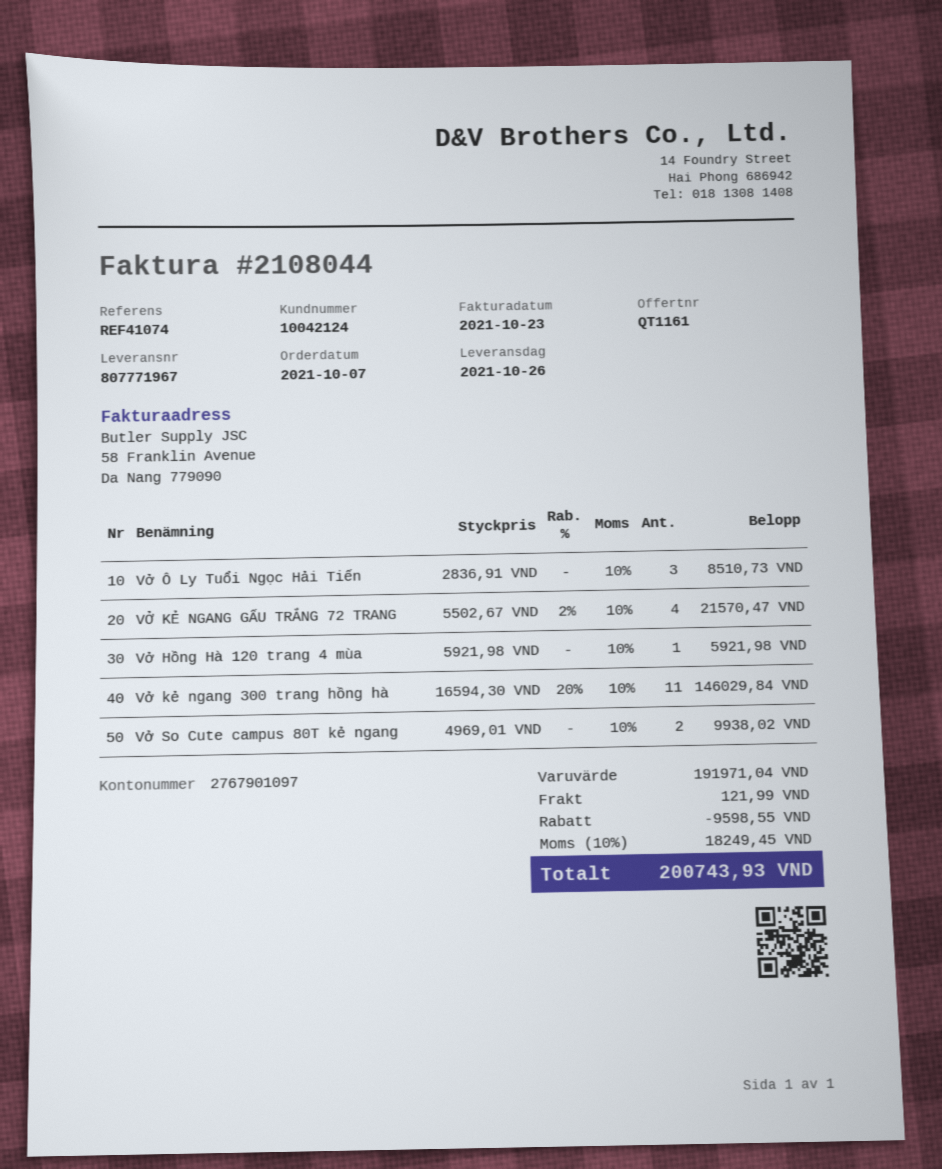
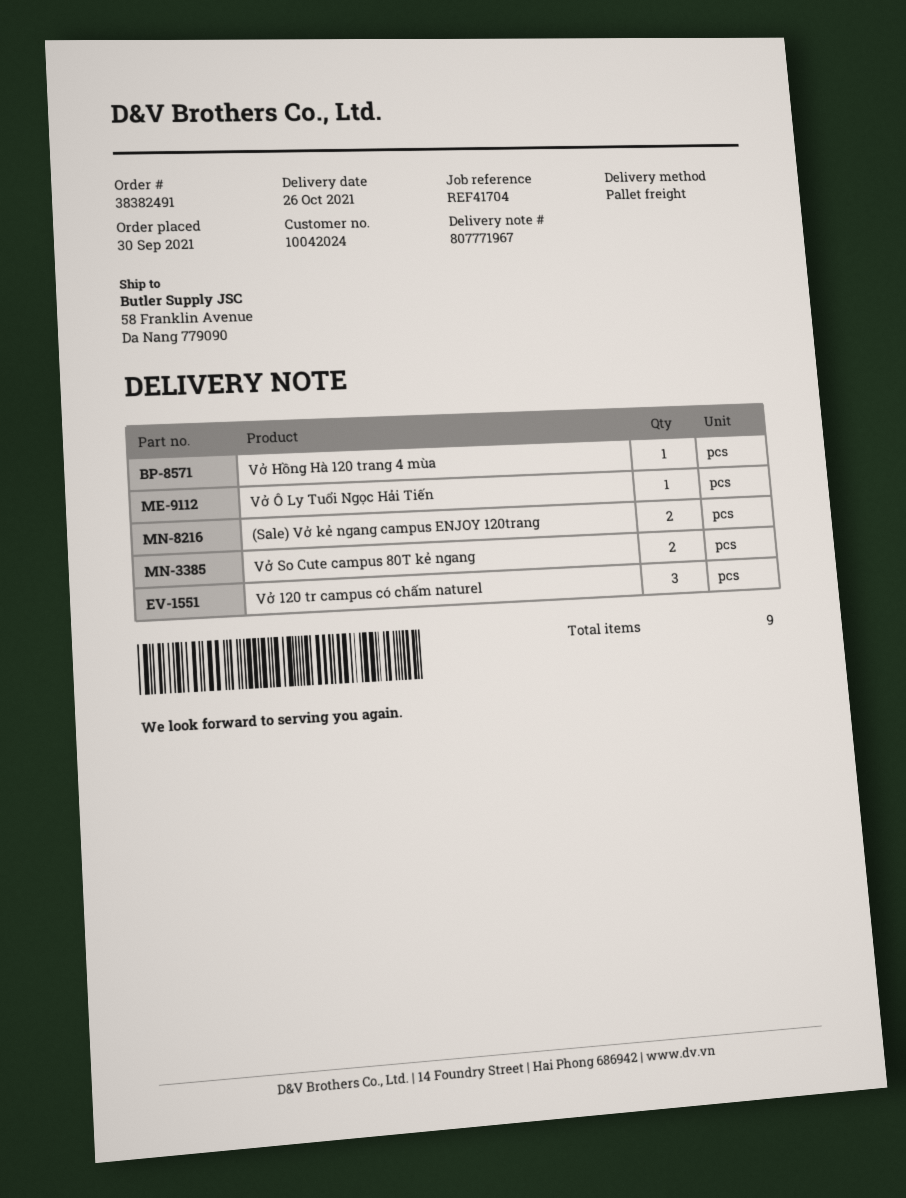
order date: 2021-10-07 -> 2021-09-30
customer number: 10042124 -> 10042024
reference: REF41074 -> REF41704
Vở Ô Ly Tuổi Ngọc Hải Tiến: 3 -> 1
VỞ KẺ NGANG GẤU TRẮNG 72 TRANG: 4 -> none
Vở kẻ ngang 300 trang hồng hà: 11 -> none
(Sale) Vở kẻ ngang campus ENJOY 120trang: none -> 2
Vở 120 tr campus có chấm naturel: none -> 3

